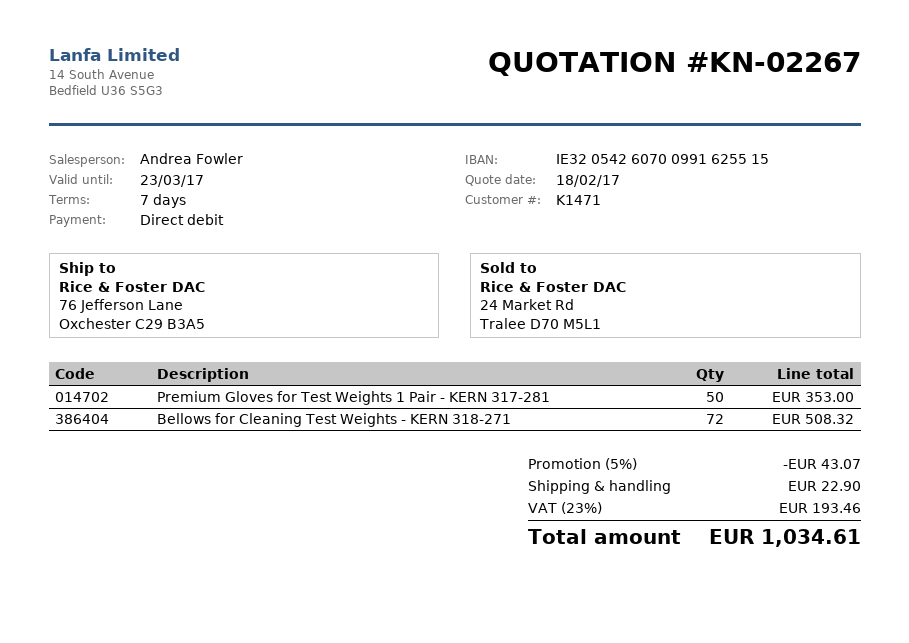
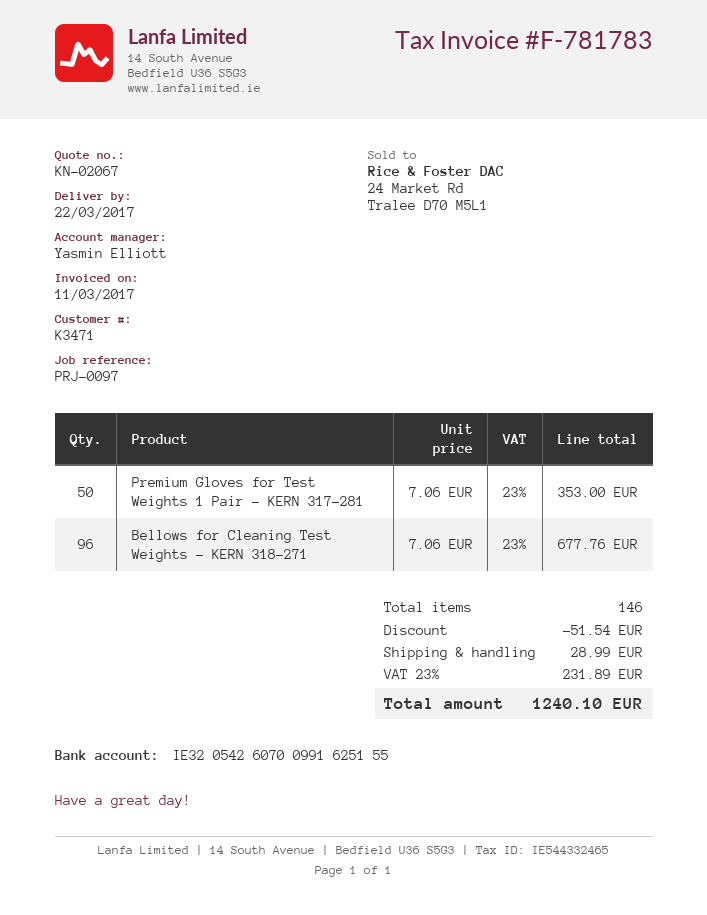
quote number: KN-02267 -> KN-02067
customer number: K1471 -> K3471
sales rep: Andrea Fowler -> Yasmin Elliott
bank account: IE32054260700991625515 -> IE32054260700991625155
Bellows for Cleaning Test Weights - KERN 318-271: 72 for 508.32 -> 96 for 677.76
discount: 43.07 -> 51.54
shipping: 22.90 -> 28.99
tax: 23% = 193.46 -> 23% = 231.89
total: 1034.61 -> 1240.10

